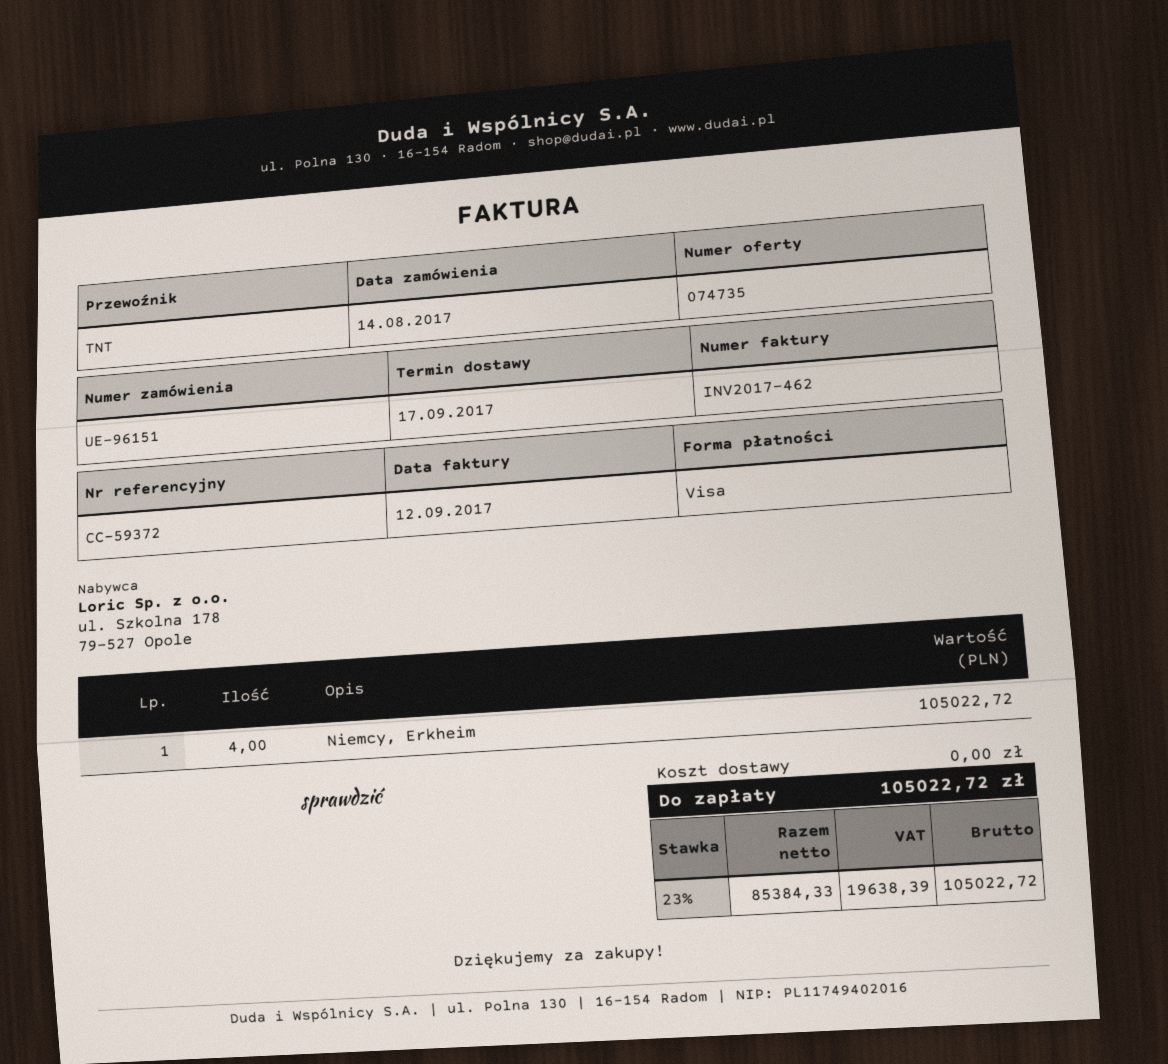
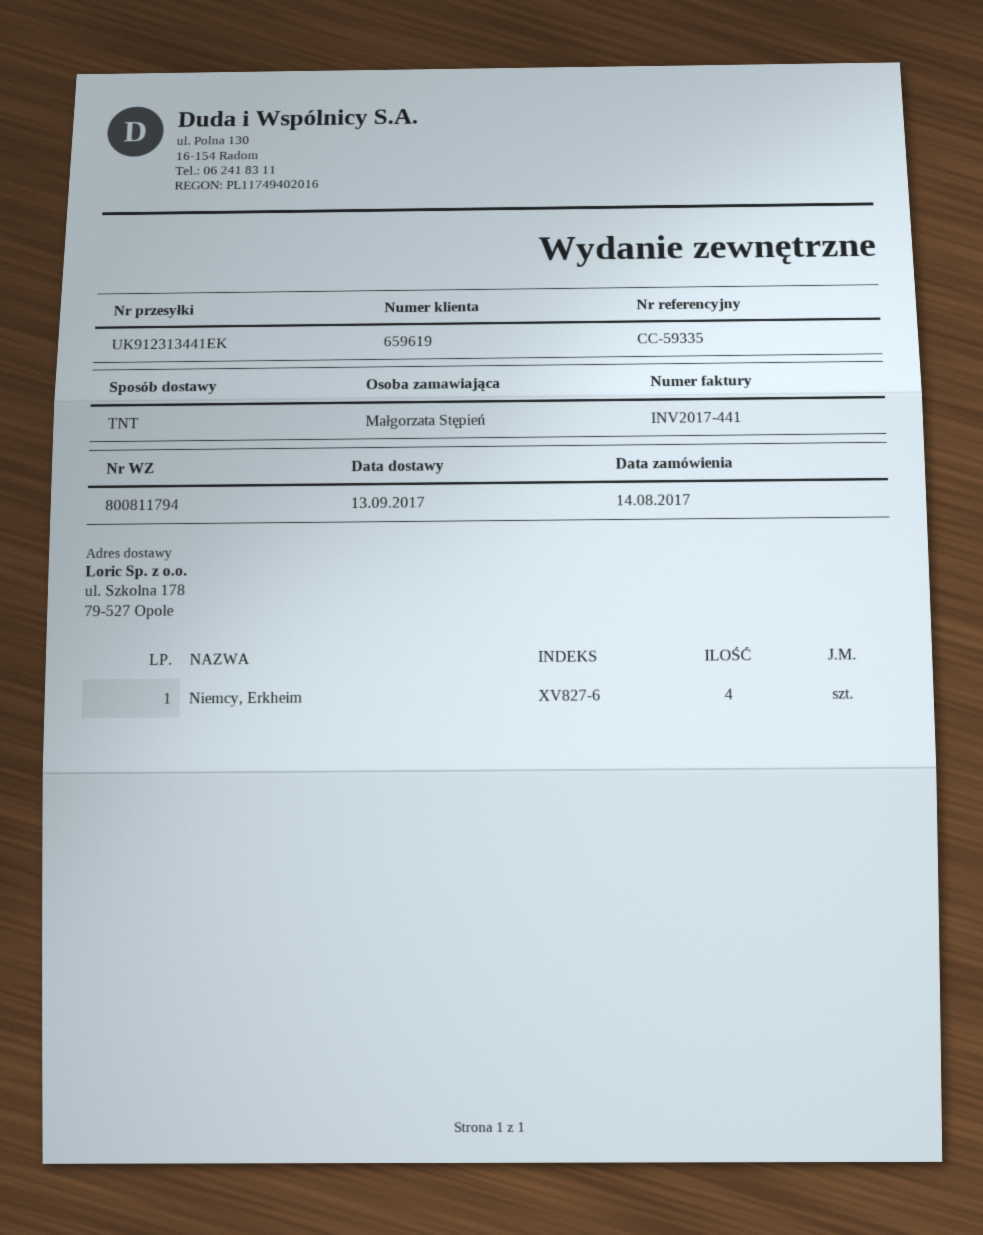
delivery date: 2017-09-17 -> 2017-09-13
invoice number: INV2017-462 -> INV2017-441
reference: CC-59372 -> CC-59335

